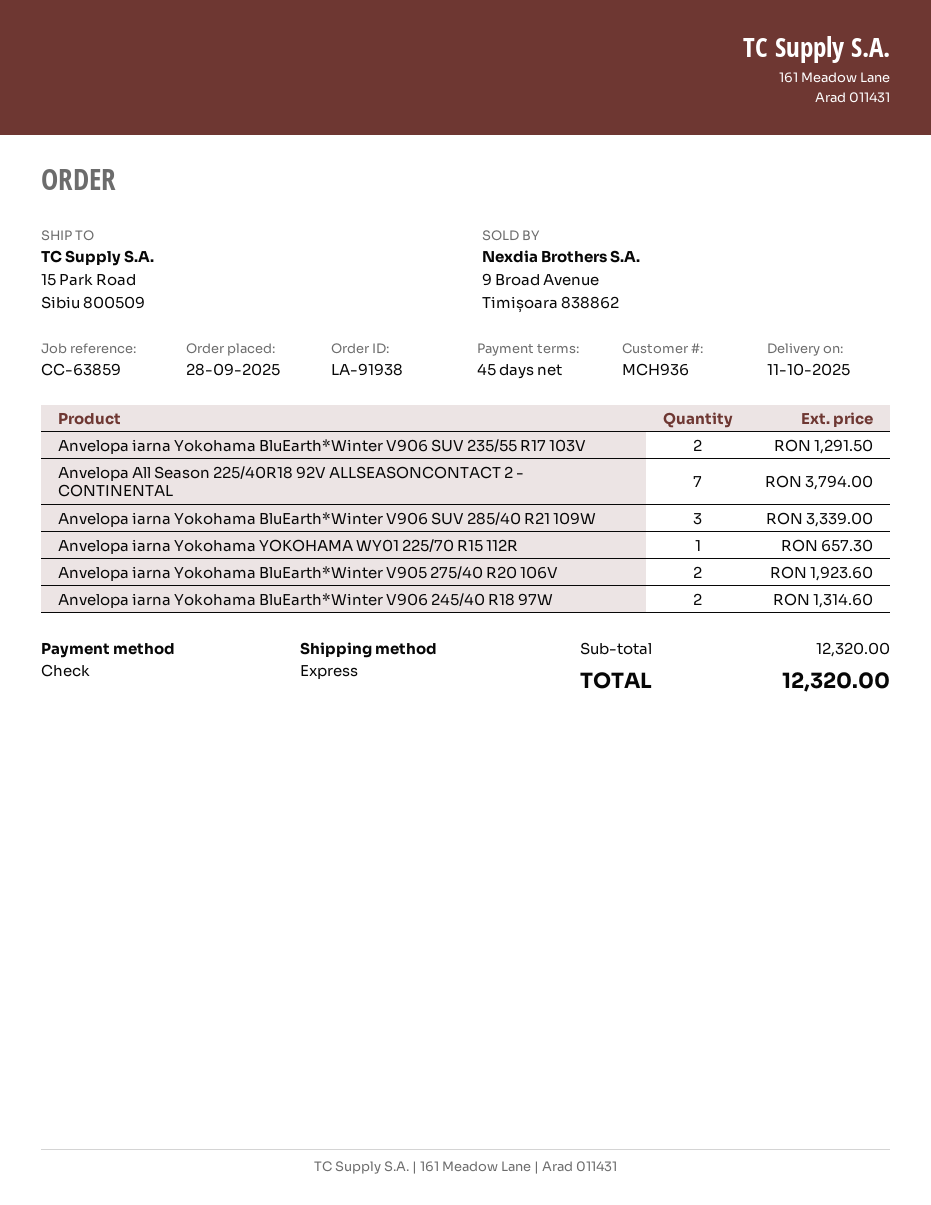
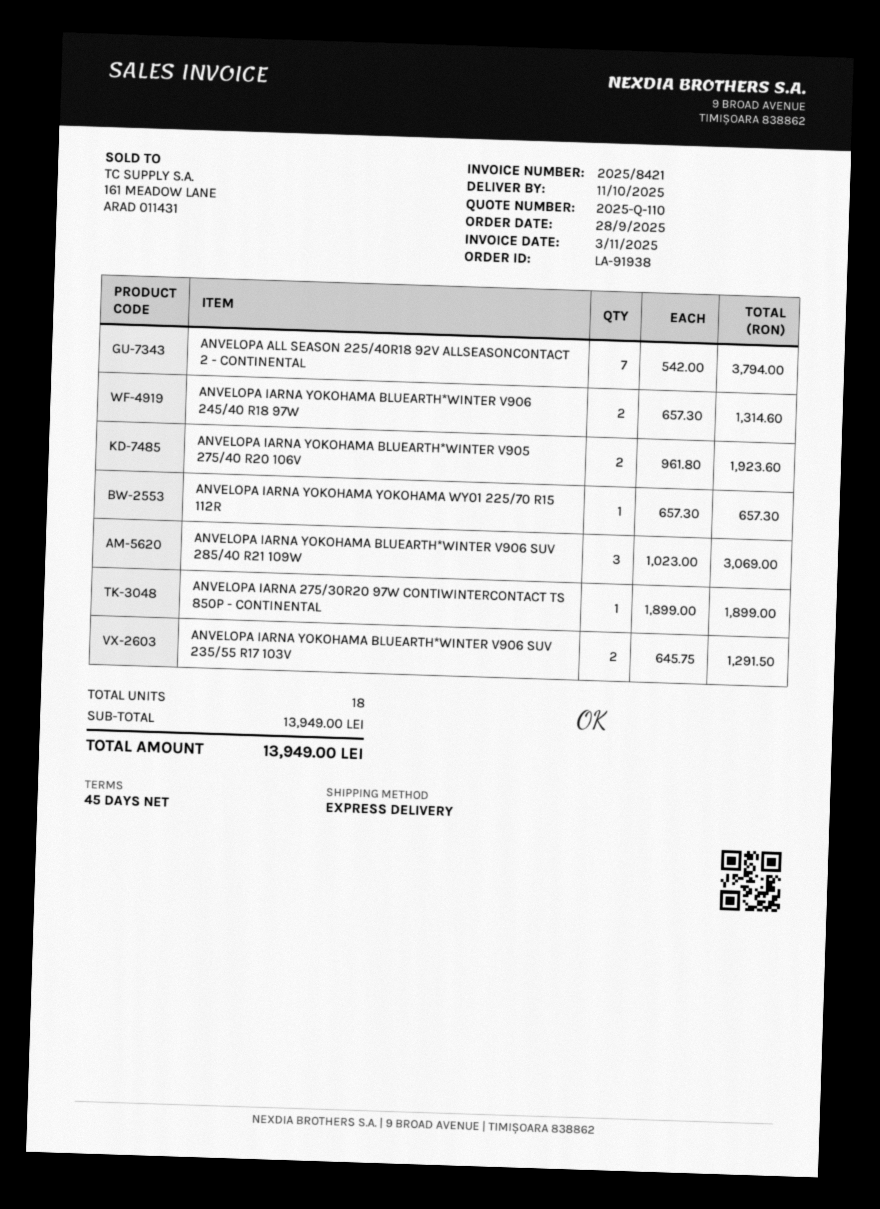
Anvelopa iarna Yokohama BluEarth*Winter V906 SUV 285/40 R21 109W: 3 for 3339.00 -> 3 for 3069.00
ANVELOPA IARNA 275/30R20 97W CONTIWINTERCONTACT TS 850P - CONTINENTAL: none -> 1 for 1899.00
subtotal: 12320.00 -> 13949.00
total: 12320.00 -> 13949.00

